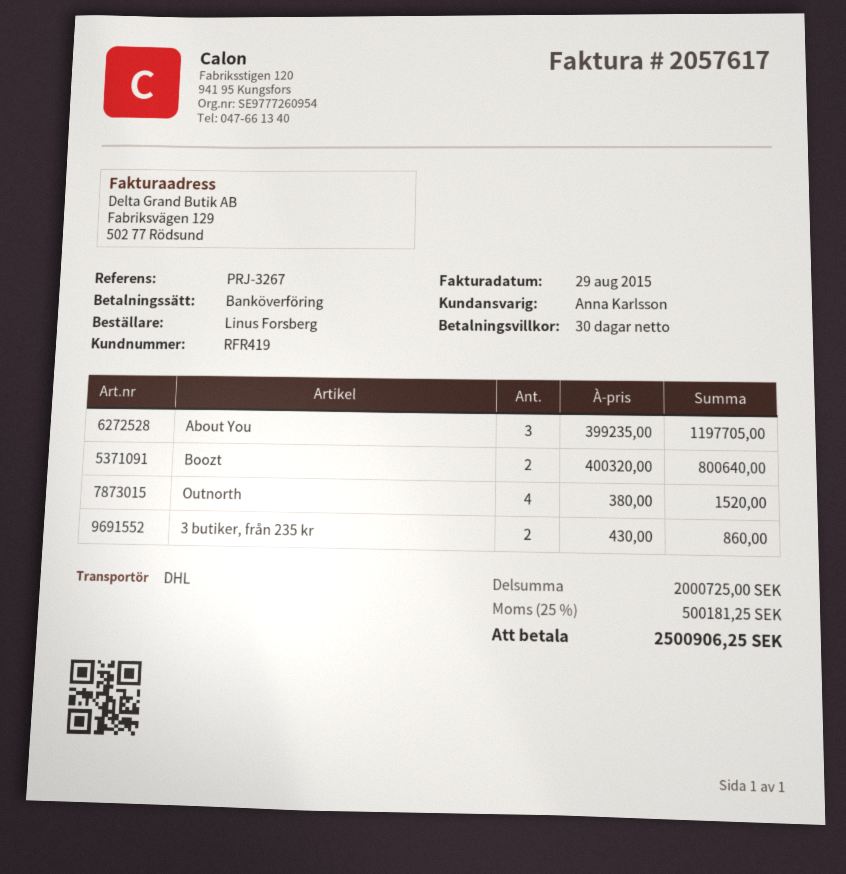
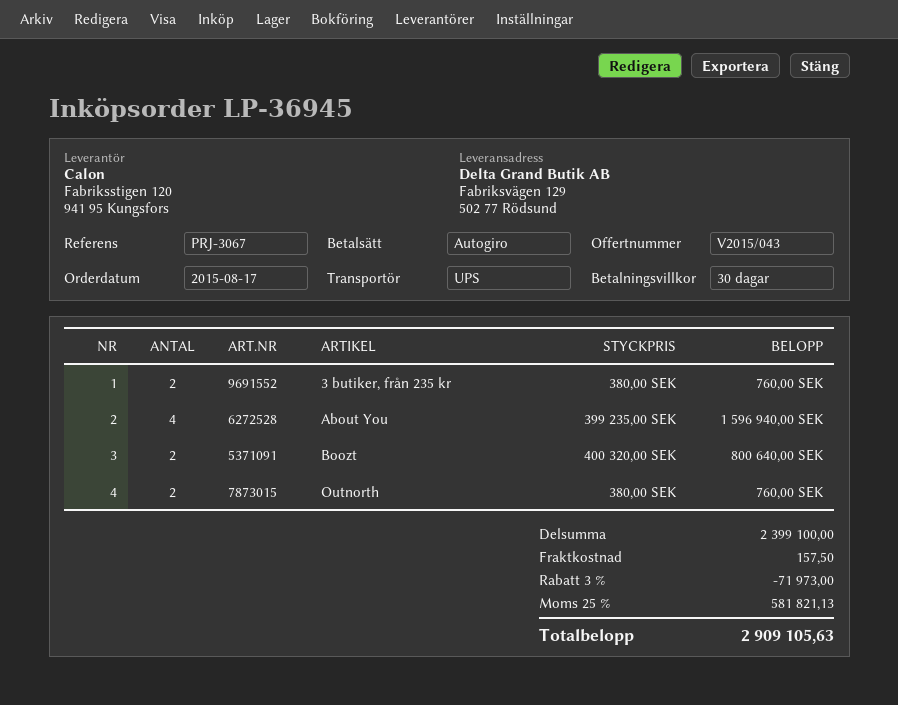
reference: PRJ-3267 -> PRJ-3067
payment method: bank transfer -> direct debit
shipping method: DHL -> UPS
About You: 3 x 399235.00 = 1197705.00 -> 4 x 399235.00 = 1596940.00
Outnorth: 4 x 380.00 = 1520.00 -> 2 x 380.00 = 760.00
3 butiker, från 235 kr: 2 x 430.00 = 860.00 -> 2 x 380.00 = 760.00
subtotal: 2000725.00 -> 2399100.00
discount: none -> 3% = 71973.00
shipping: none -> 157.50
tax: 25% = 500181.25 -> 25% = 581821.13
total: 2500906.25 -> 2909105.63

